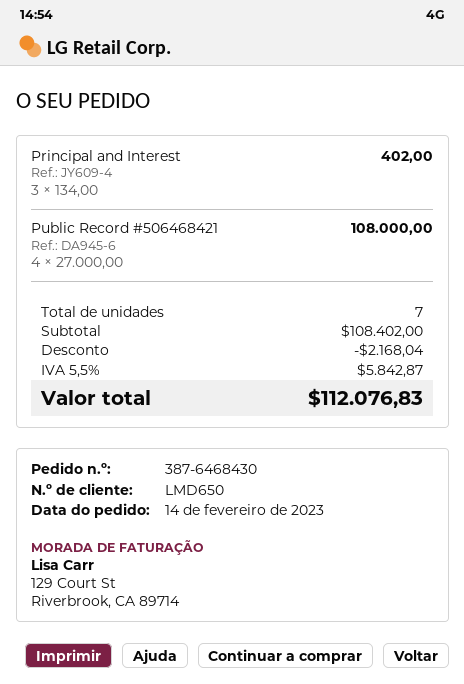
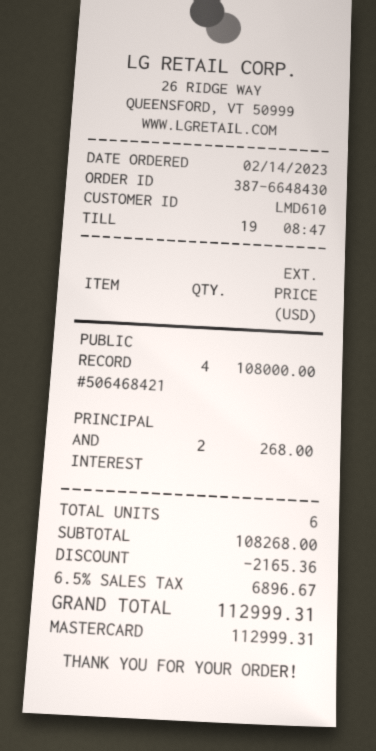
order number: 387-6468430 -> 387-6648430
customer number: LMD650 -> LMD610
Principal and Interest: 3 for 402.00 -> 2 for 268.00
total quantity: 7 -> 6
subtotal: 108402.00 -> 108268.00
discount: 2168.04 -> 2165.36
tax: 5.5% = 5842.87 -> 6.5% = 6896.67
total: 112076.83 -> 112999.31

